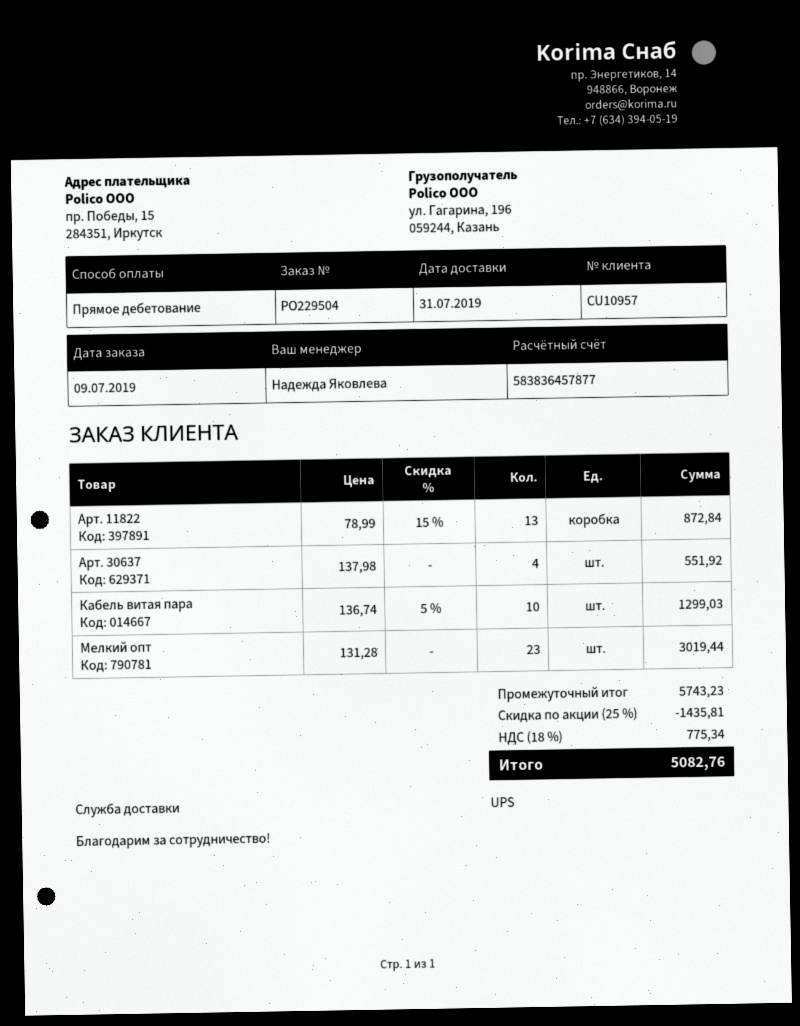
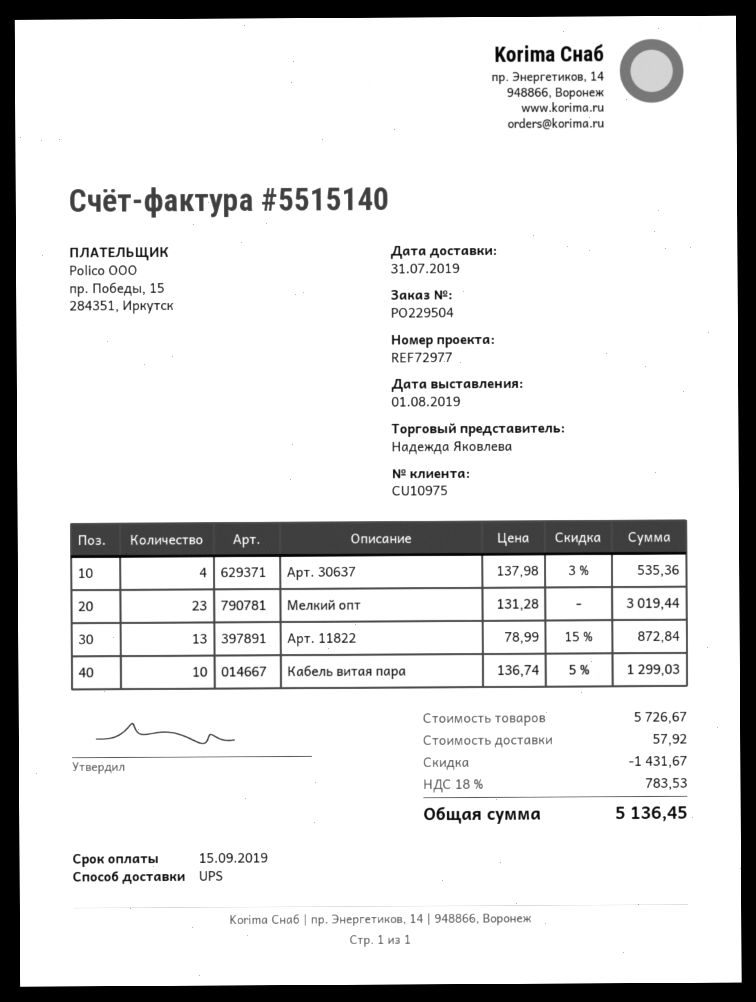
customer number: CU10957 -> CU10975
Арт. 30637: 4 x 137.98 = 551.92 -> 4 x 137.98 - 3% = 535.36
subtotal: 5743.23 -> 5726.67
discount: 1435.81 -> 1431.67
shipping: none -> 57.92
tax: 18% = 775.34 -> 18% = 783.53
total: 5082.76 -> 5136.45

